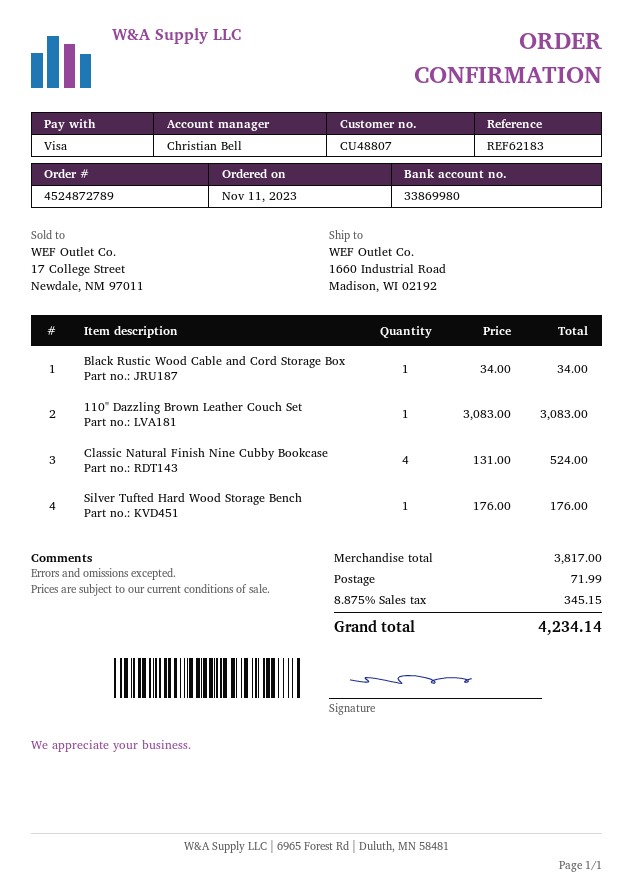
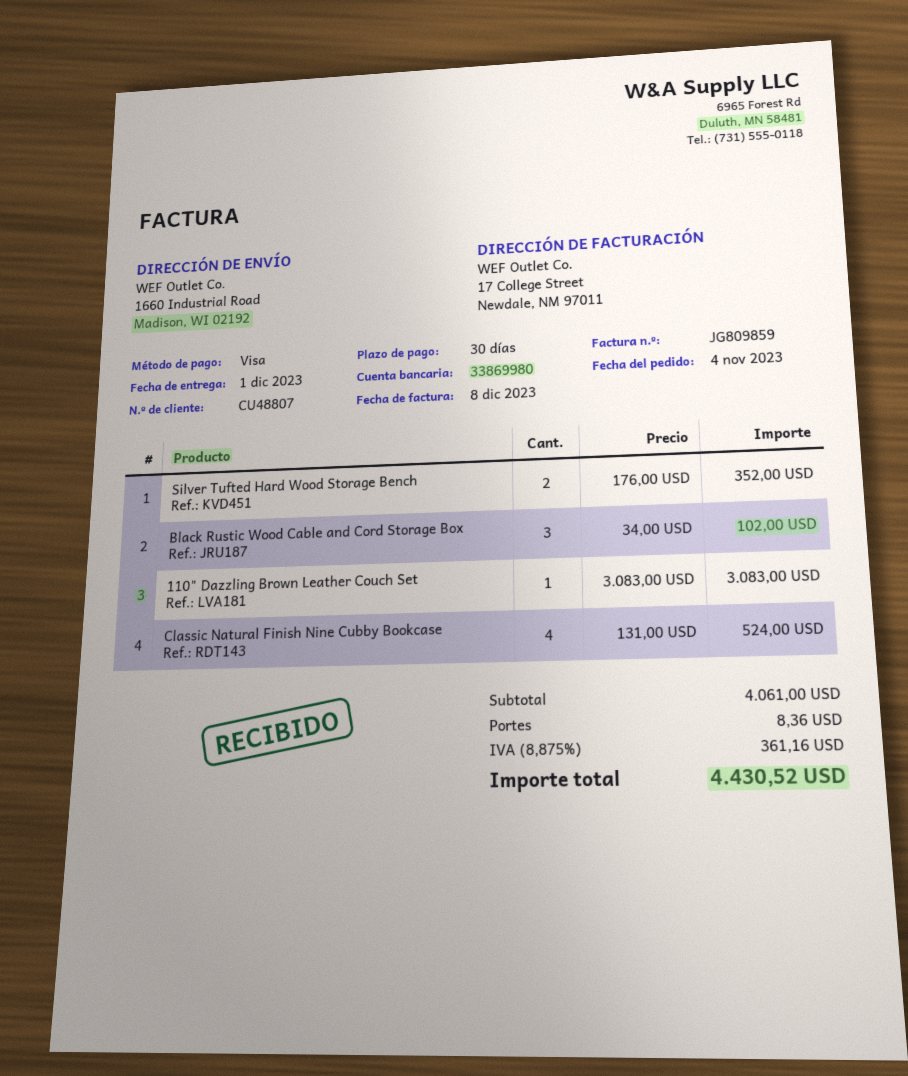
order date: 2023-11-11 -> 2023-11-04
Black Rustic Wood Cable and Cord Storage Box: 1 x 34.00 = 34.00 -> 3 x 34.00 = 102.00
Silver Tufted Hard Wood Storage Bench: 1 x 176.00 = 176.00 -> 2 x 176.00 = 352.00
subtotal: 3817.00 -> 4061.00
shipping: 71.99 -> 8.36
tax: 8.875% = 345.15 -> 8.875% = 361.16
total: 4234.14 -> 4430.52

